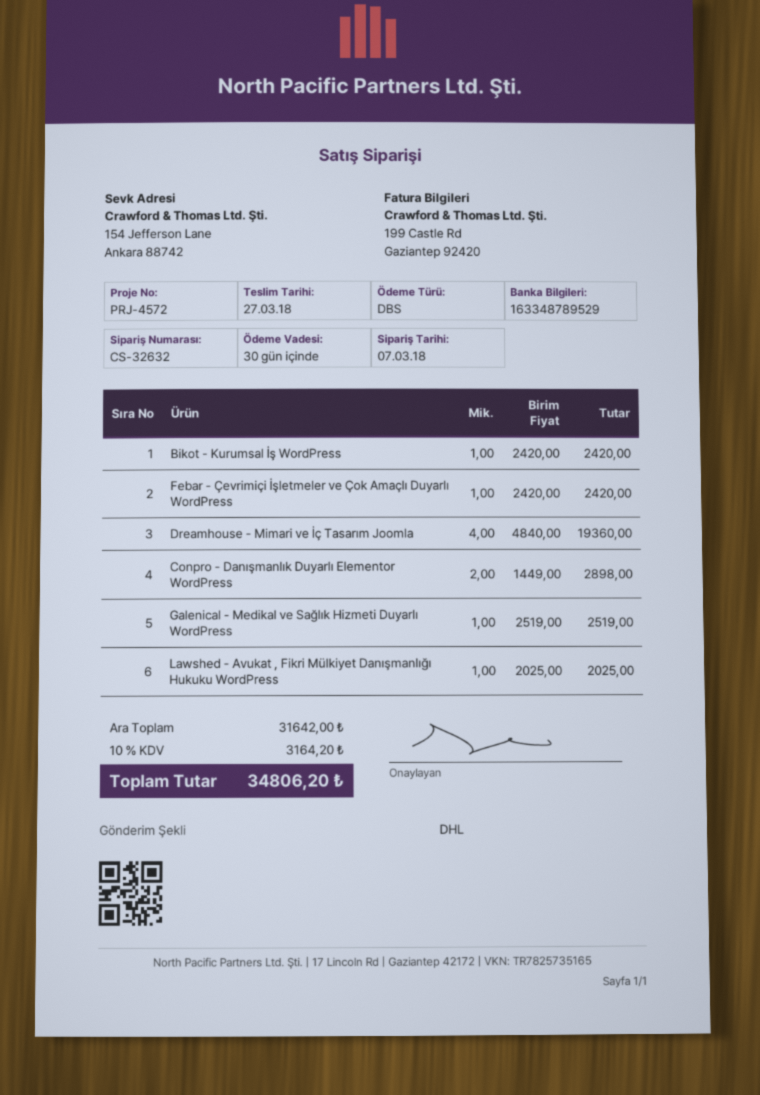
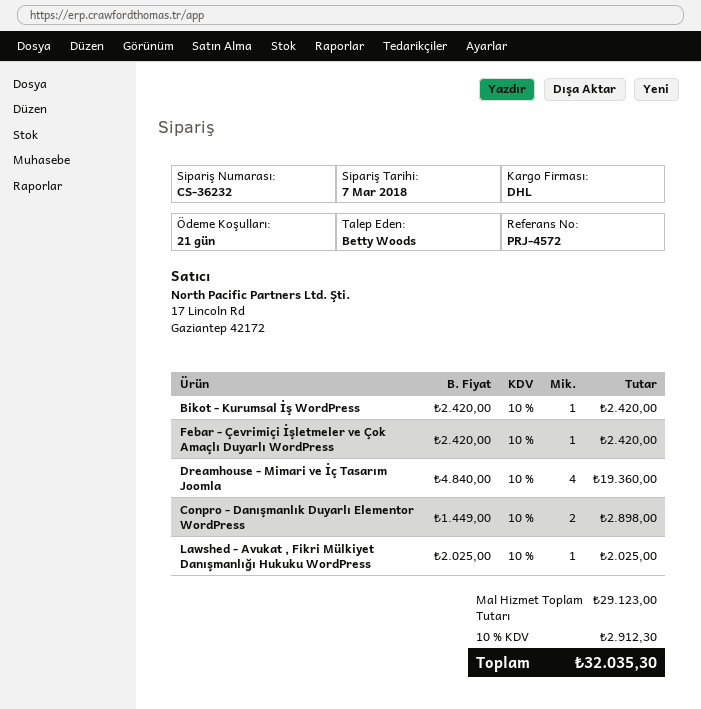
order number: CS-32632 -> CS-36232
payment terms: 30 days -> 21 days
Galenical - Medikal ve Sağlık Hizmeti Duyarlı WordPress: 1 x 2519.00 = 2519.00 -> none
subtotal: 31642.00 -> 29123.00
tax: 10% = 3164.20 -> 10% = 2912.30
total: 34806.20 -> 32035.30

